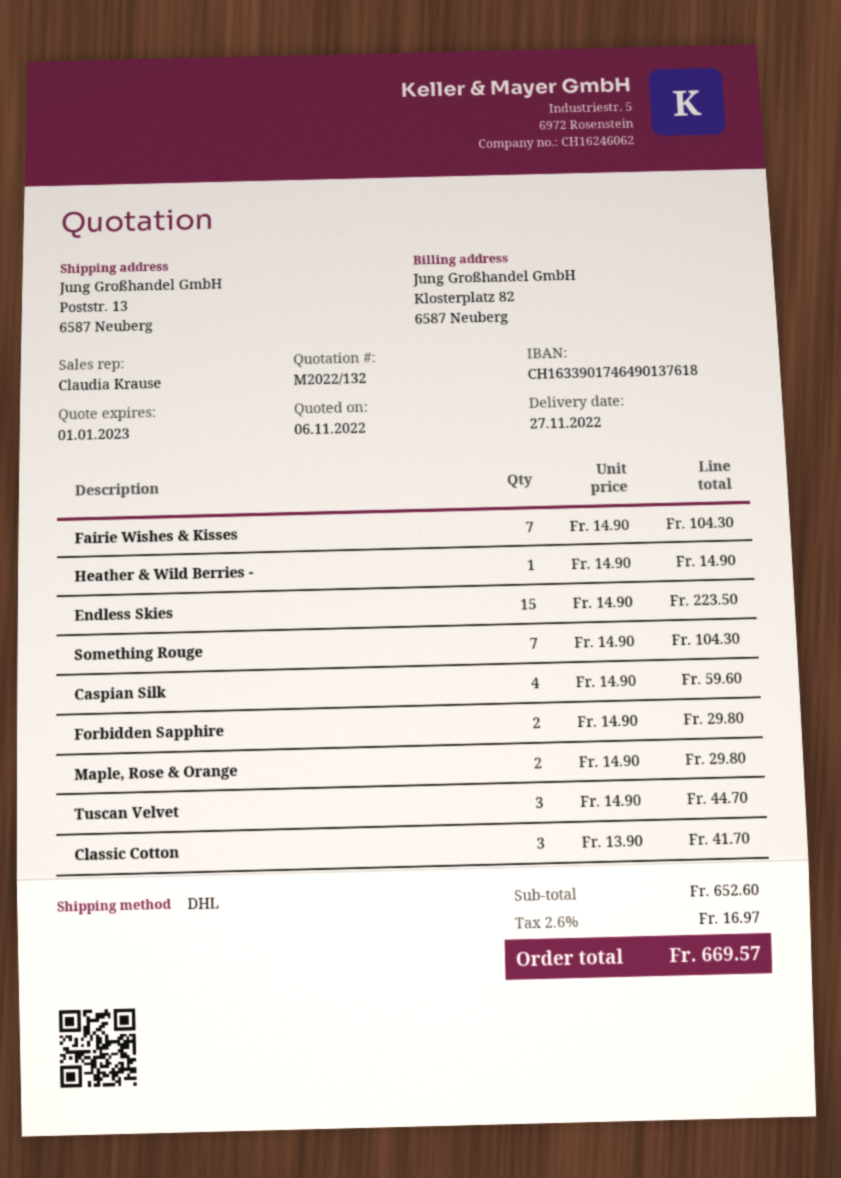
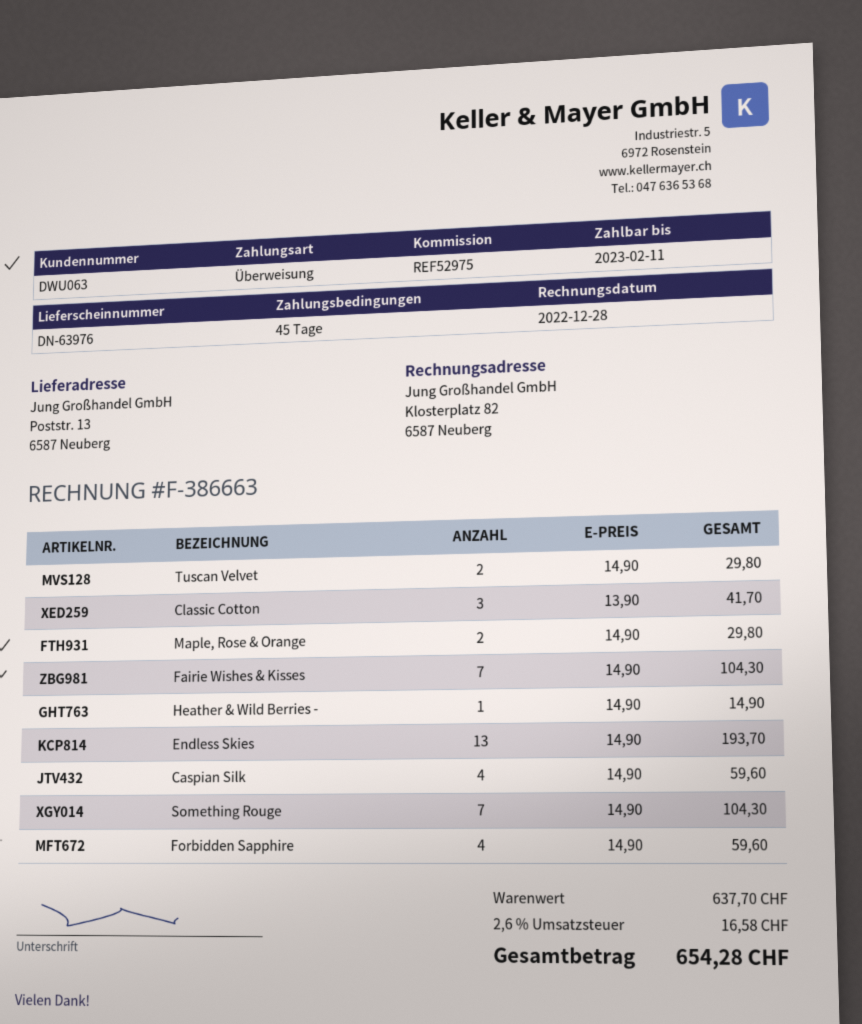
Endless Skies: 15 x 14.90 = 223.50 -> 13 x 14.90 = 193.70
Forbidden Sapphire: 2 x 14.90 = 29.80 -> 4 x 14.90 = 59.60
Tuscan Velvet: 3 x 14.90 = 44.70 -> 2 x 14.90 = 29.80
subtotal: 652.60 -> 637.70
tax: 2.6% = 16.97 -> 2.6% = 16.58
total: 669.57 -> 654.28

